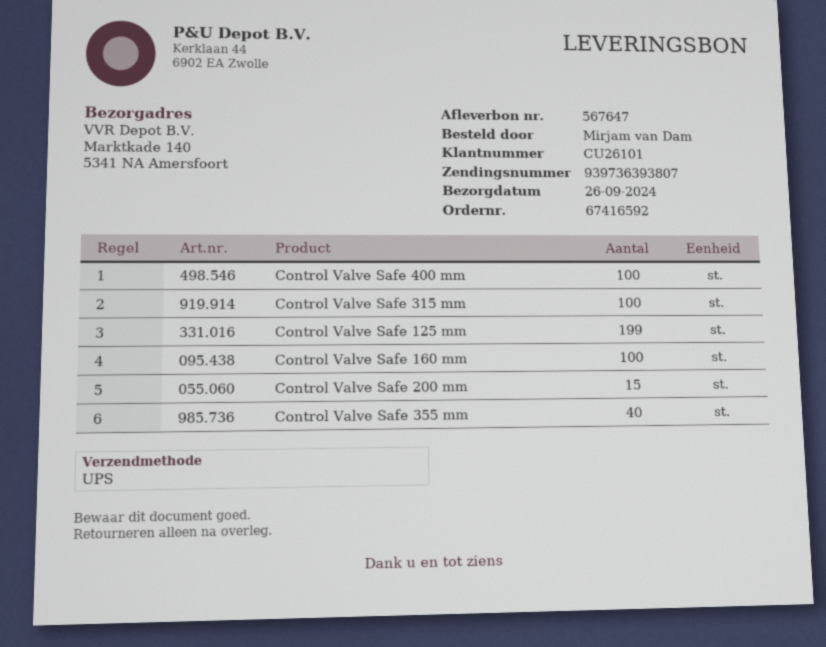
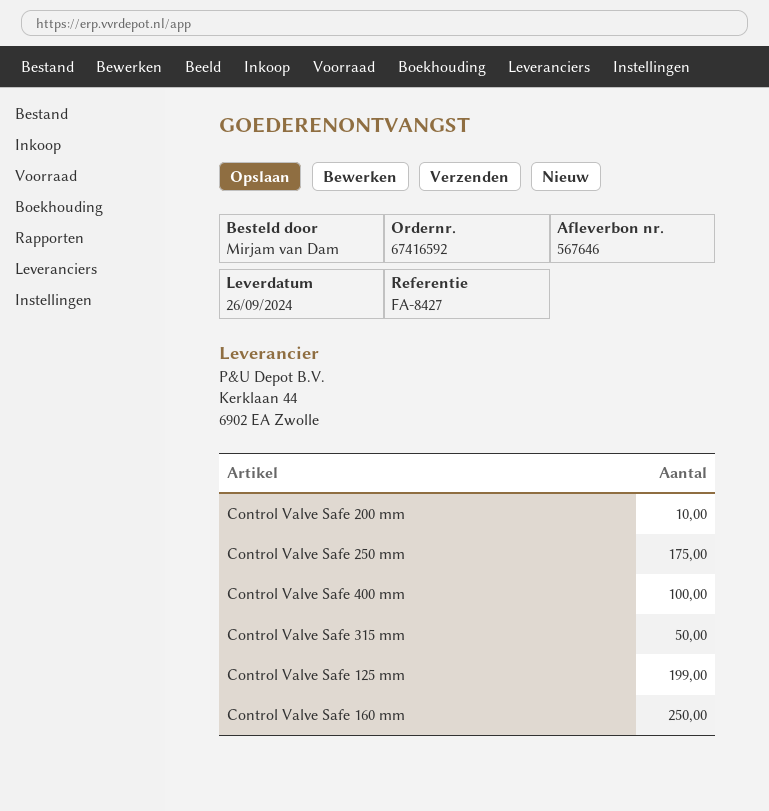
delivery note number: 567647 -> 567646
Control Valve Safe 315 mm: 100 -> 50
Control Valve Safe 160 mm: 100 -> 250
Control Valve Safe 200 mm: 15 -> 10
Control Valve Safe 355 mm: 40 -> none
Control Valve Safe 250 mm: none -> 175

